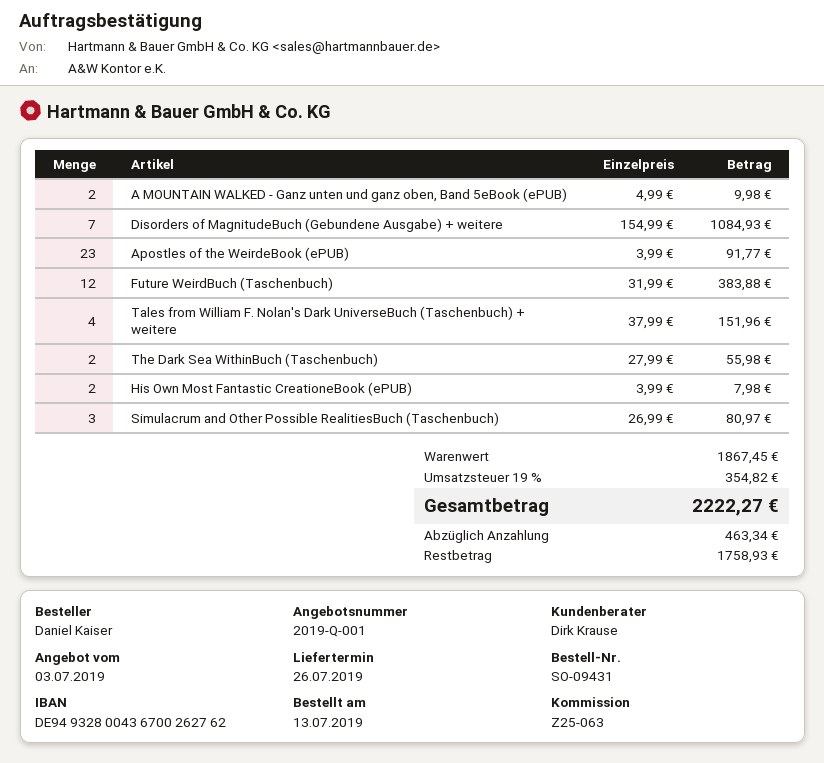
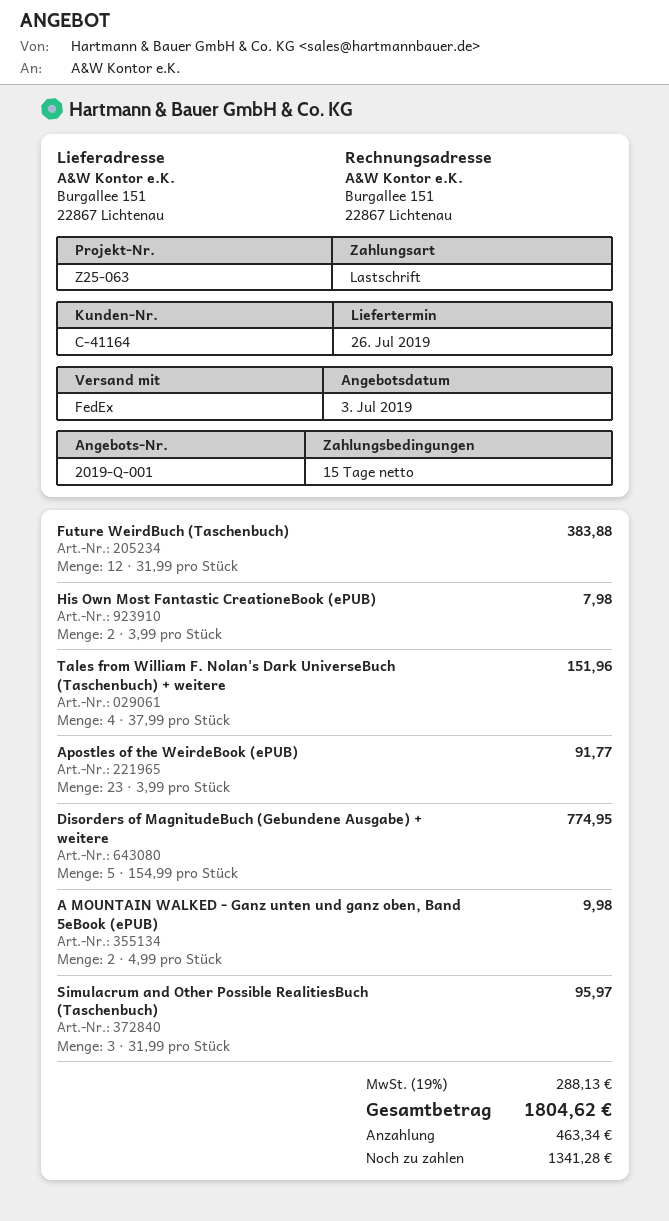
Disorders of MagnitudeBuch (Gebundene Ausgabe) + weitere: 7 x 154.99 = 1084.93 -> 5 x 154.99 = 774.95
The Dark Sea WithinBuch (Taschenbuch): 2 x 27.99 = 55.98 -> none
Simulacrum and Other Possible RealitiesBuch (Taschenbuch): 3 x 26.99 = 80.97 -> 3 x 31.99 = 95.97
tax: 19% = 354.82 -> 19% = 288.13
total: 2222.27 -> 1804.62
balance: 1758.93 -> 1341.28

